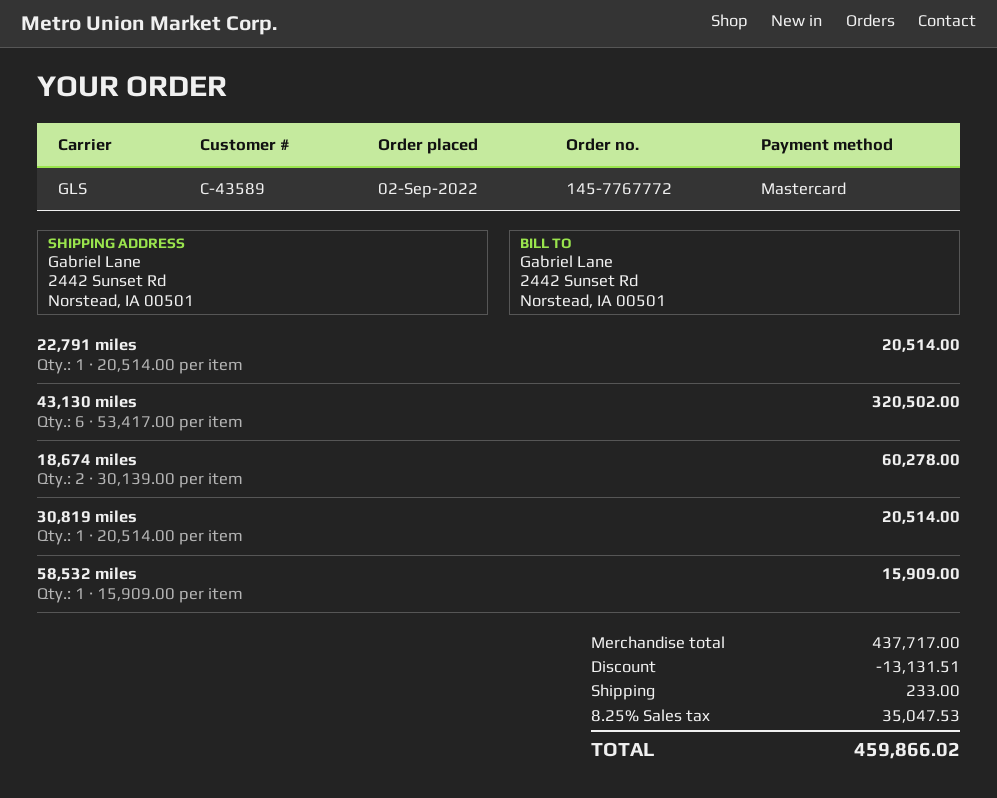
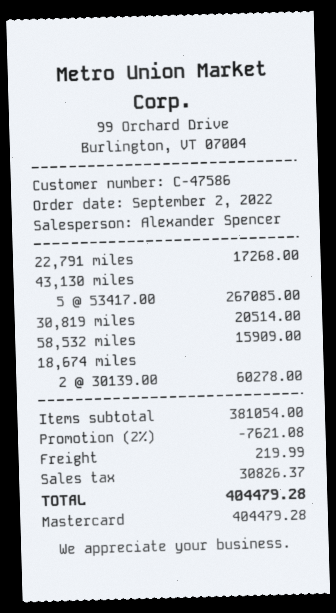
customer number: C-43589 -> C-47586
22,791 miles: 1 x 20514.00 = 20514.00 -> 1 x 17268.00 = 17268.00
43,130 miles: 6 x 53417.00 = 320502.00 -> 5 x 53417.00 = 267085.00
subtotal: 437717.00 -> 381054.00
discount: 13131.51 -> 7621.08
shipping: 233.00 -> 219.99
tax: 35047.53 -> 30826.37
total: 459866.02 -> 404479.28

